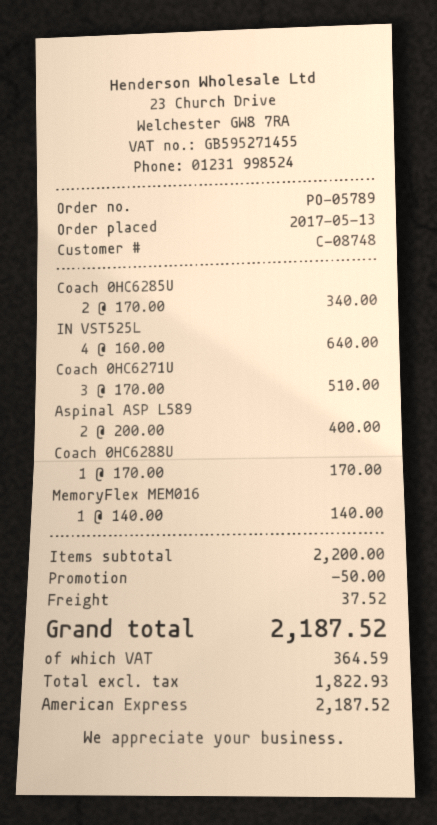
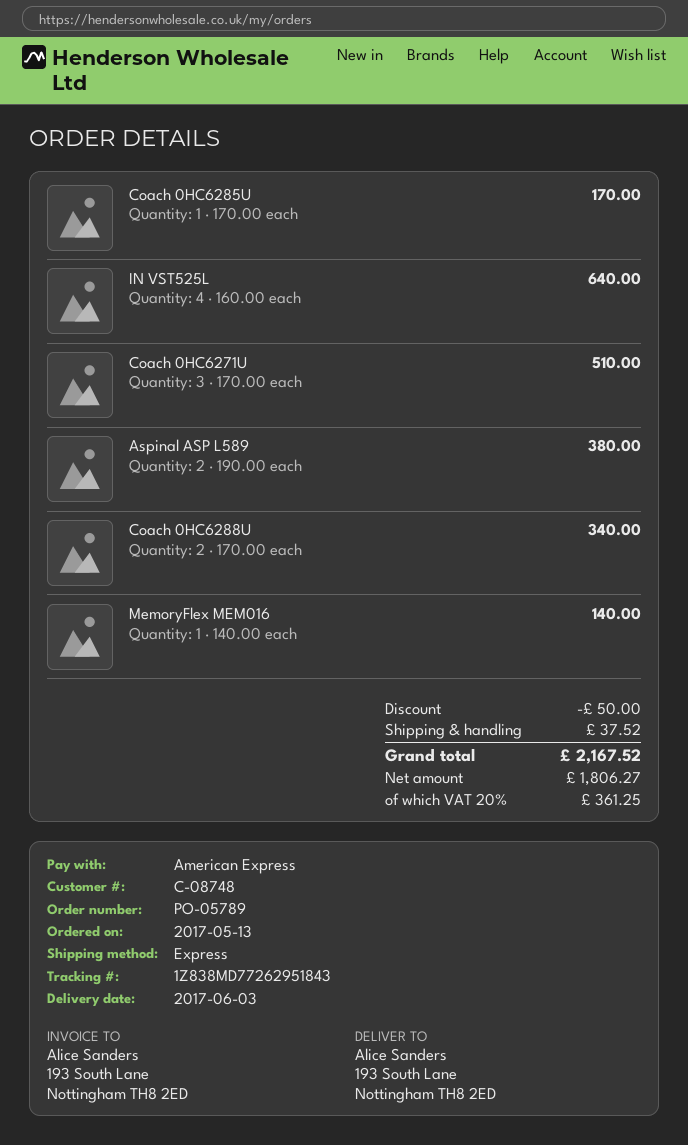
Coach 0HC6285U: 2 x 170.00 = 340.00 -> 1 x 170.00 = 170.00
Aspinal ASP L589: 2 x 200.00 = 400.00 -> 2 x 190.00 = 380.00
Coach 0HC6288U: 1 x 170.00 = 170.00 -> 2 x 170.00 = 340.00
net: 1822.93 -> 1806.27
tax: 364.59 -> 361.25
total: 2187.52 -> 2167.52

